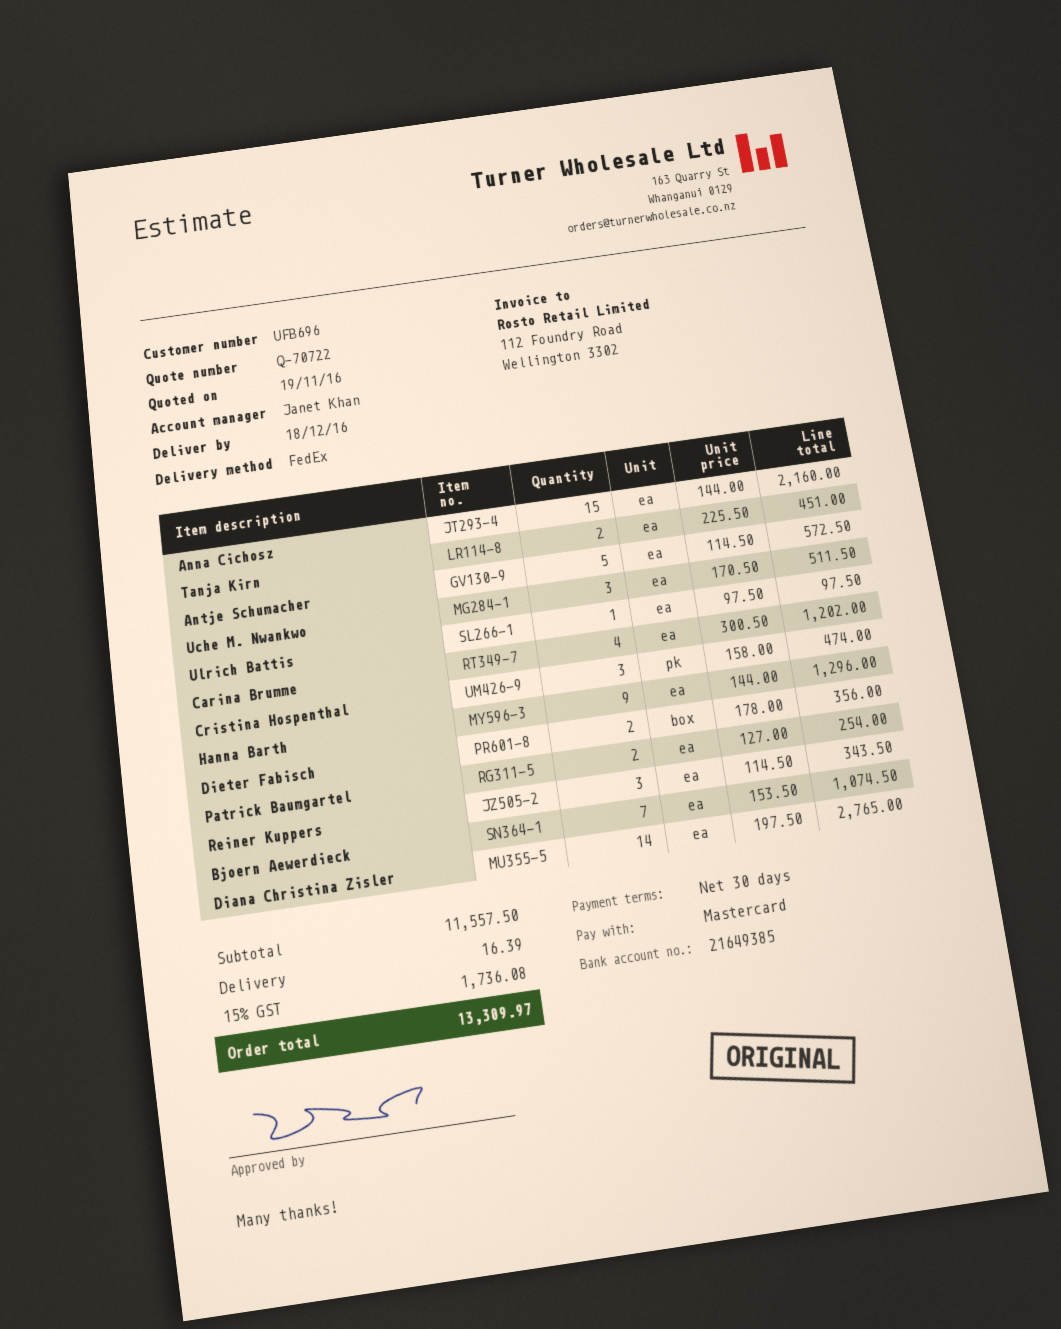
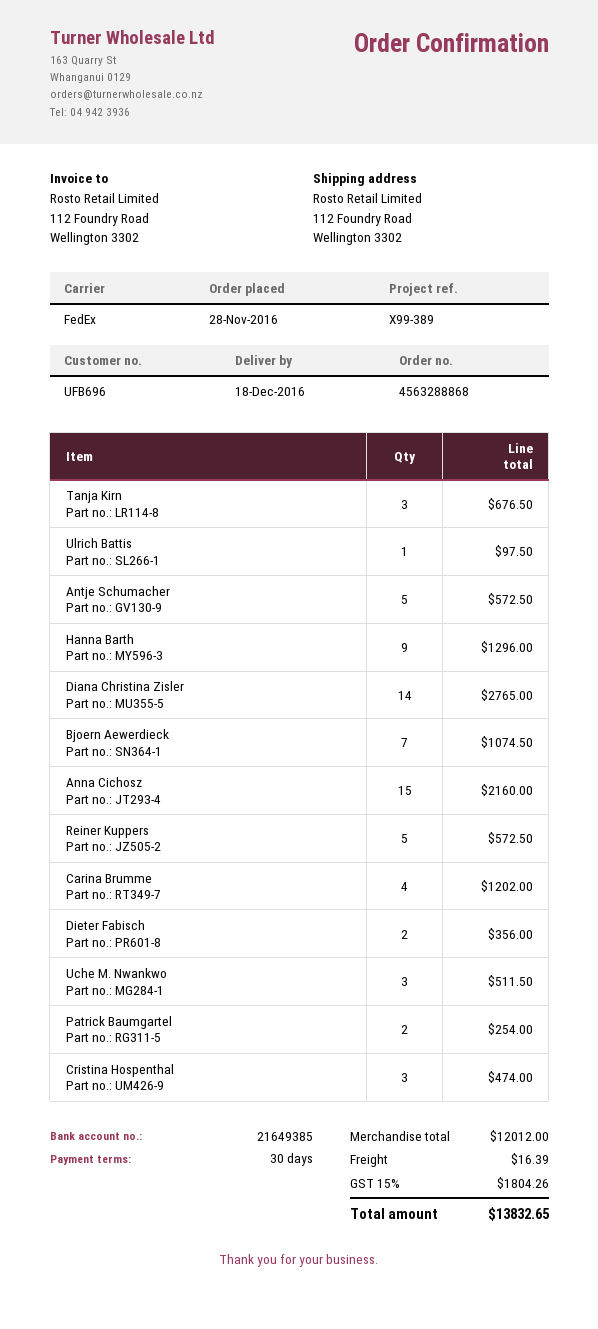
Tanja Kirn: 2 for 451.00 -> 3 for 676.50
Reiner Kuppers: 3 for 343.50 -> 5 for 572.50
subtotal: 11557.50 -> 12012.00
tax: 15% = 1736.08 -> 15% = 1804.26
total: 13309.97 -> 13832.65

